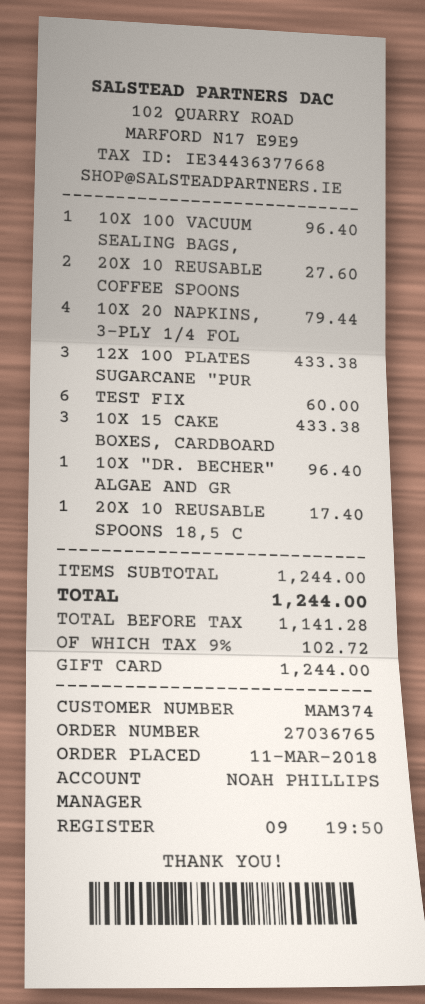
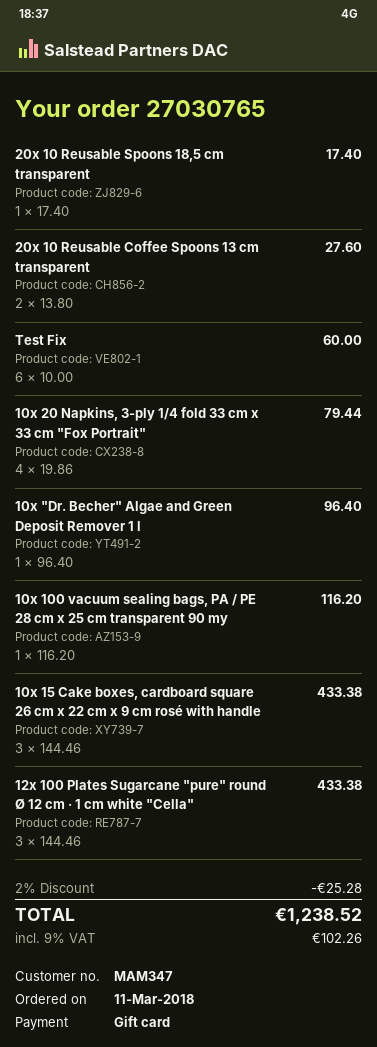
order number: 27036765 -> 27030765
customer number: MAM374 -> MAM347
10X 100 VACUUM SEALING BAGS,: 1 for 96.40 -> 1 for 116.20
discount: none -> 2% = 25.28
tax: 9% = 102.72 -> 9% = 102.26
total: 1244.00 -> 1238.52

